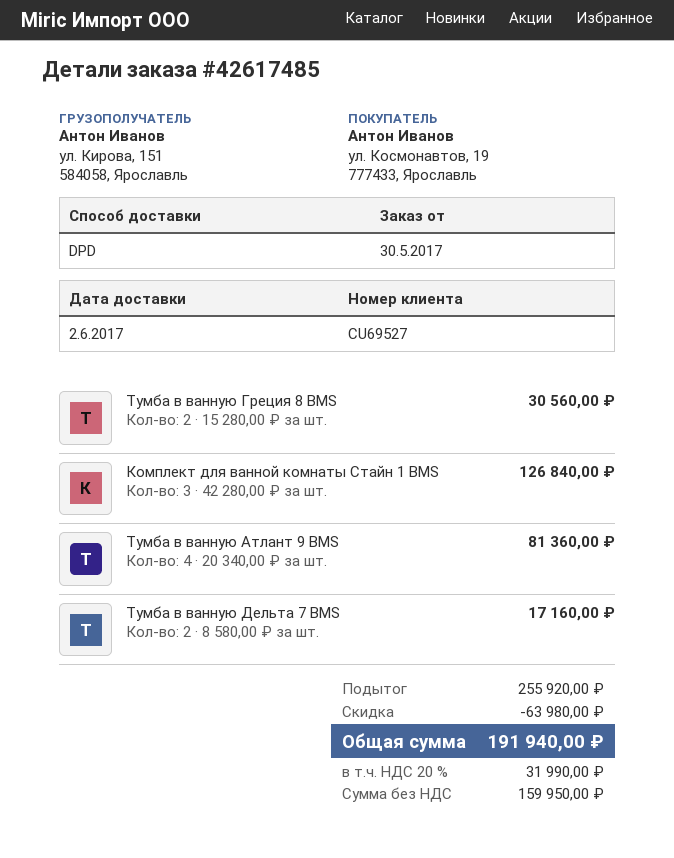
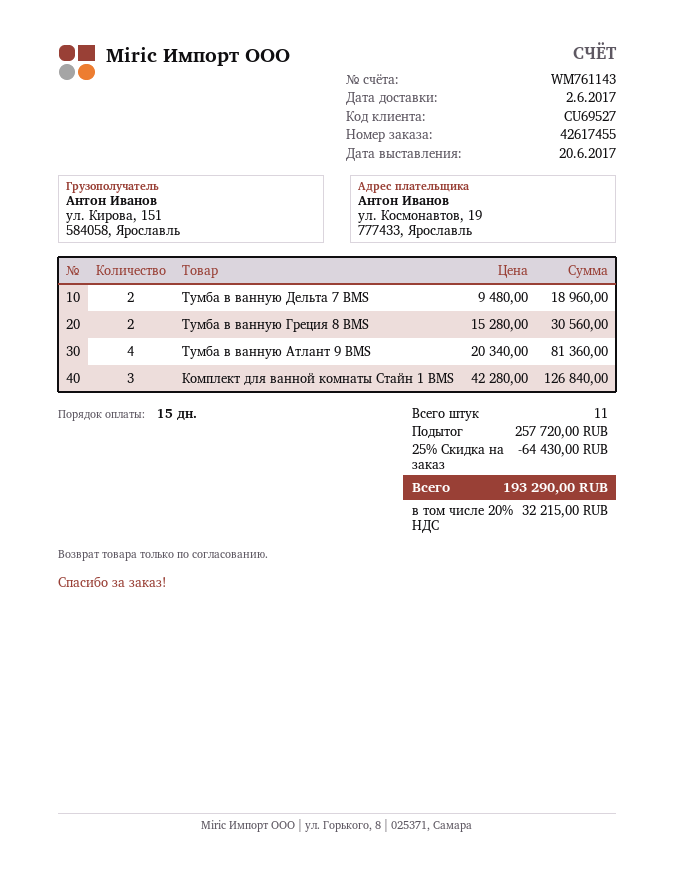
order number: 42617485 -> 42617455
Тумба в ванную Дельта 7 BMS: 2 x 8580.00 = 17160.00 -> 2 x 9480.00 = 18960.00
subtotal: 255920.00 -> 257720.00
discount: 63980.00 -> 64430.00
tax: 20% = 31990.00 -> 20% = 32215.00
total: 191940.00 -> 193290.00

